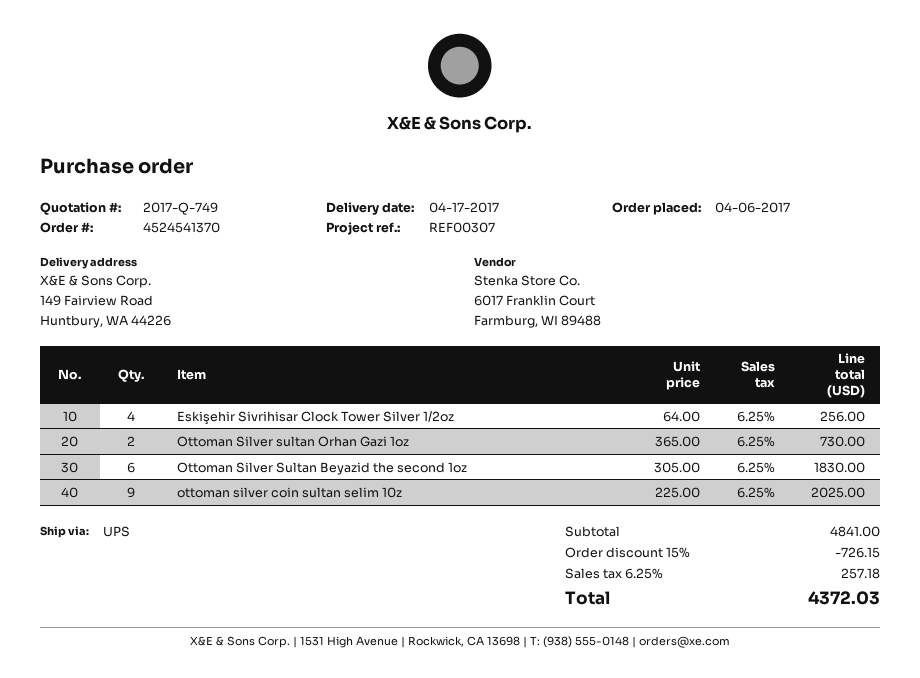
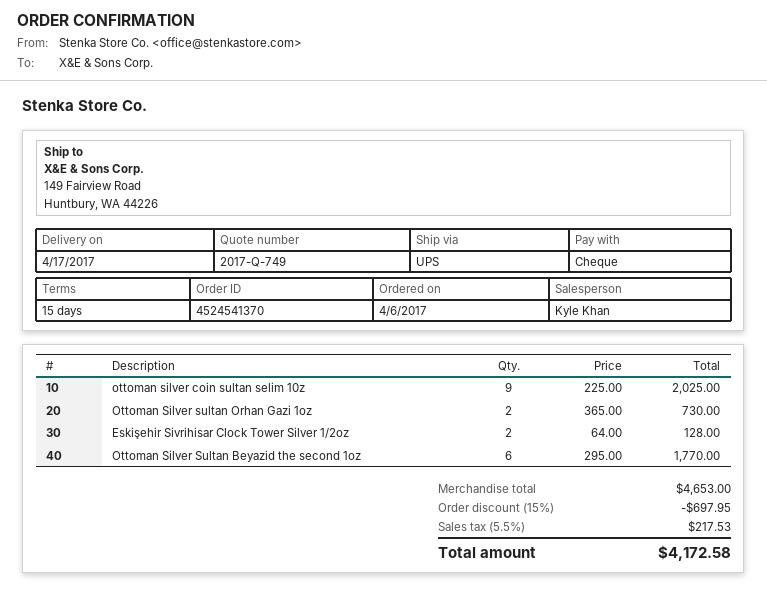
Eskişehir Sivrihisar Clock Tower Silver 1/2oz: 4 x 64.00 = 256.00 -> 2 x 64.00 = 128.00
Ottoman Silver Sultan Beyazid the second 1oz: 6 x 305.00 = 1830.00 -> 6 x 295.00 = 1770.00
subtotal: 4841.00 -> 4653.00
discount: 15% = 726.15 -> 15% = 697.95
tax: 6.25% = 257.18 -> 5.5% = 217.53
total: 4372.03 -> 4172.58

